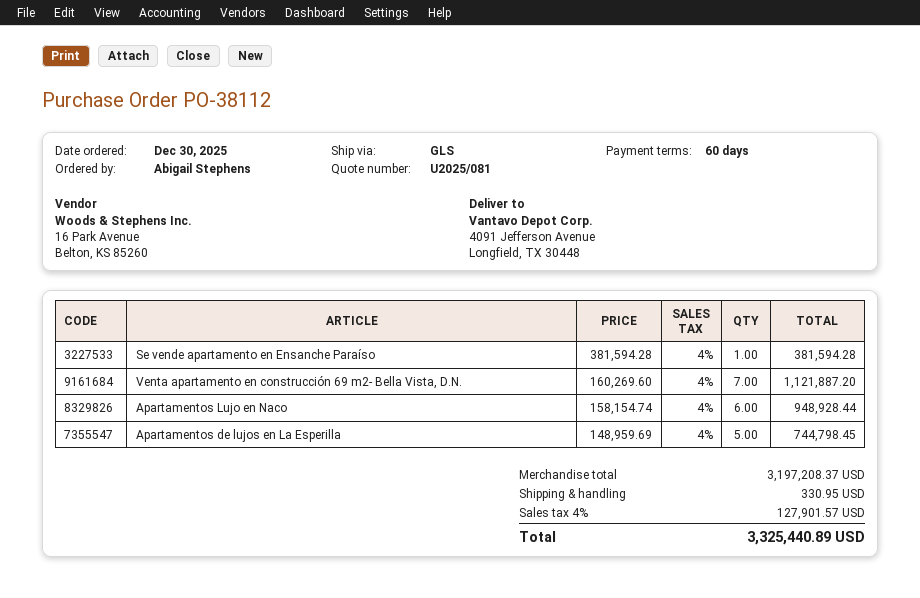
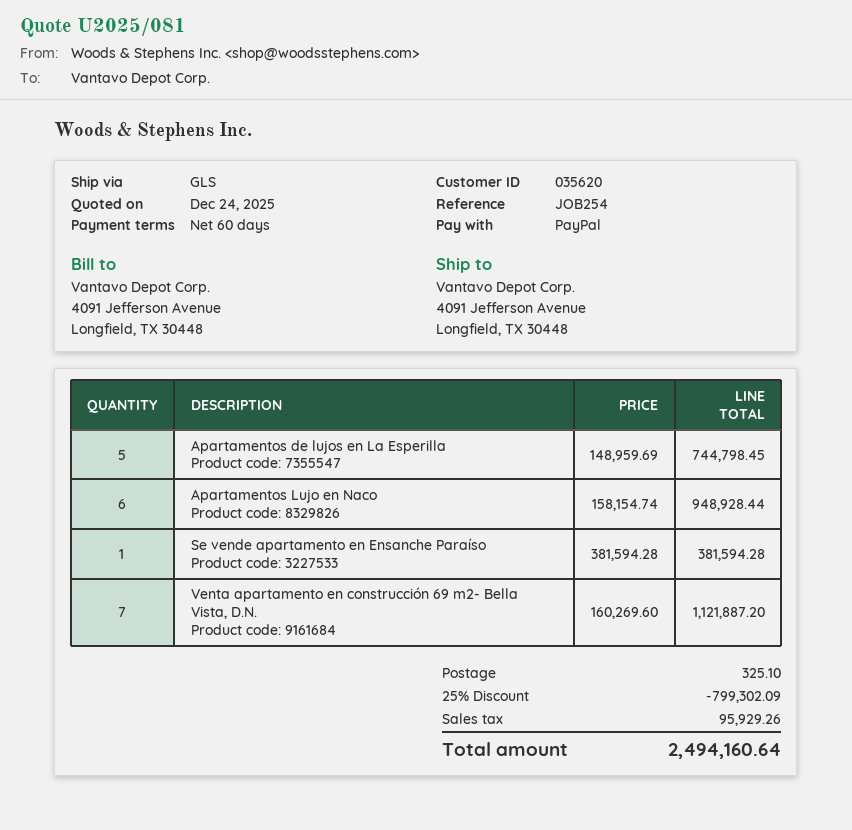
discount: none -> 25% = 799302.09
shipping: 330.95 -> 325.10
tax: 127901.57 -> 95929.26
total: 3325440.89 -> 2494160.64

